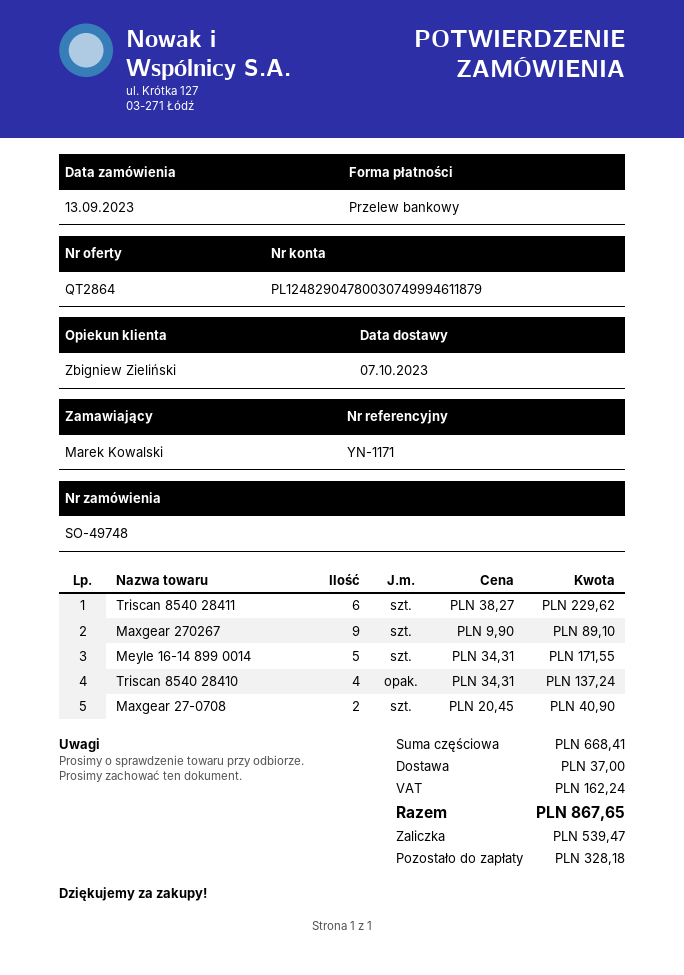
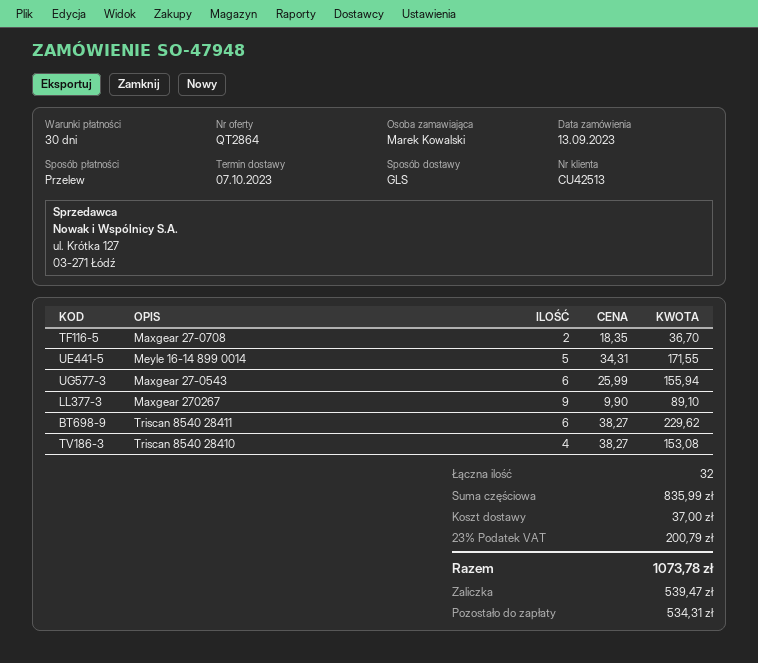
order number: SO-49748 -> SO-47948
Triscan 8540 28410: 4 x 34.31 = 137.24 -> 4 x 38.27 = 153.08
Maxgear 27-0708: 2 x 20.45 = 40.90 -> 2 x 18.35 = 36.70
Maxgear 27-0543: none -> 6 x 25.99 = 155.94
subtotal: 668.41 -> 835.99
tax: 162.24 -> 200.79
total: 867.65 -> 1073.78
balance: 328.18 -> 534.31

